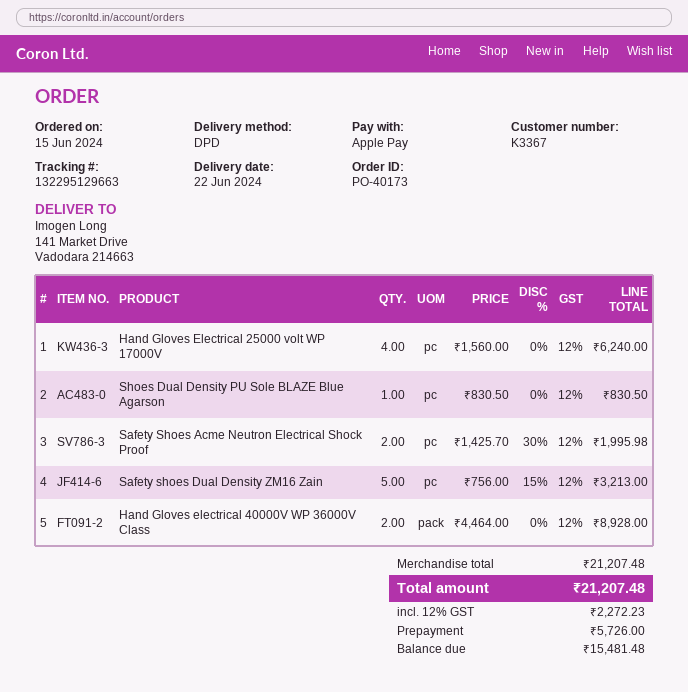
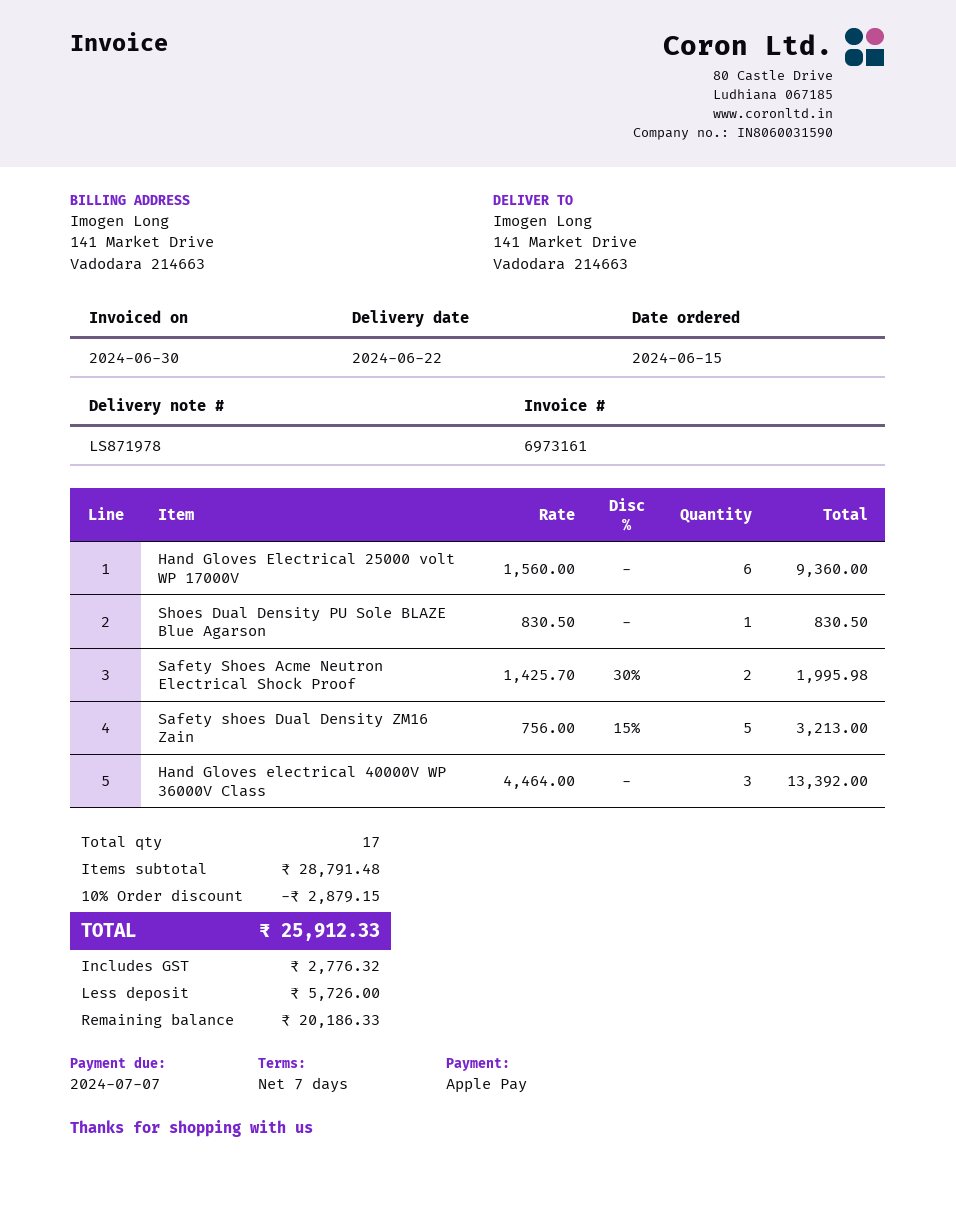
Hand Gloves Electrical 25000 volt WP 17000V: 4 x 1560.00 = 6240.00 -> 6 x 1560.00 = 9360.00
Hand Gloves electrical 40000V WP 36000V Class: 2 x 4464.00 = 8928.00 -> 3 x 4464.00 = 13392.00
subtotal: 21207.48 -> 28791.48
discount: none -> 10% = 2879.15
tax: 2272.23 -> 2776.32
total: 21207.48 -> 25912.33
balance: 15481.48 -> 20186.33

